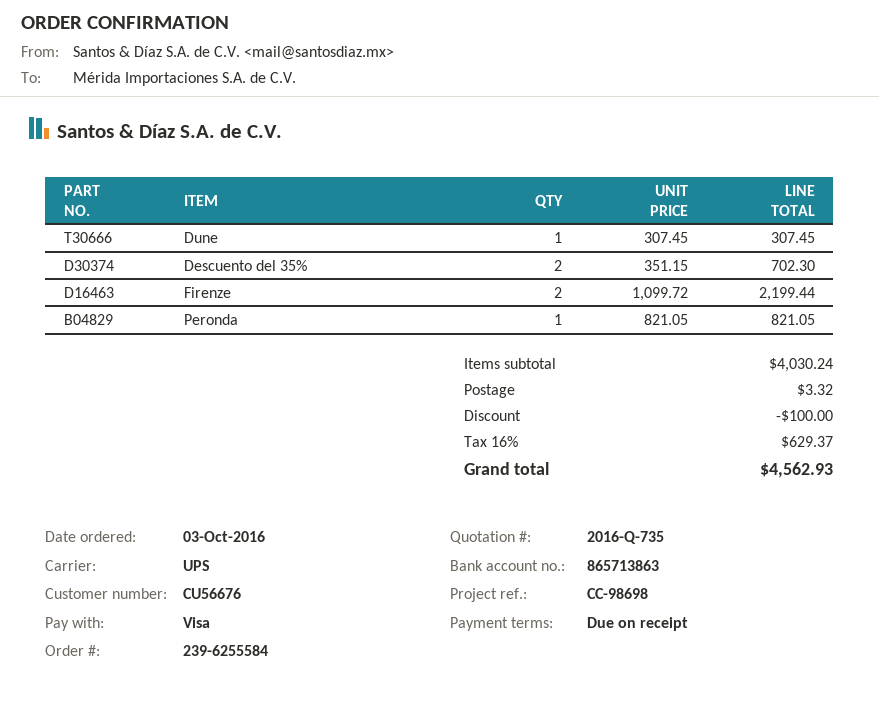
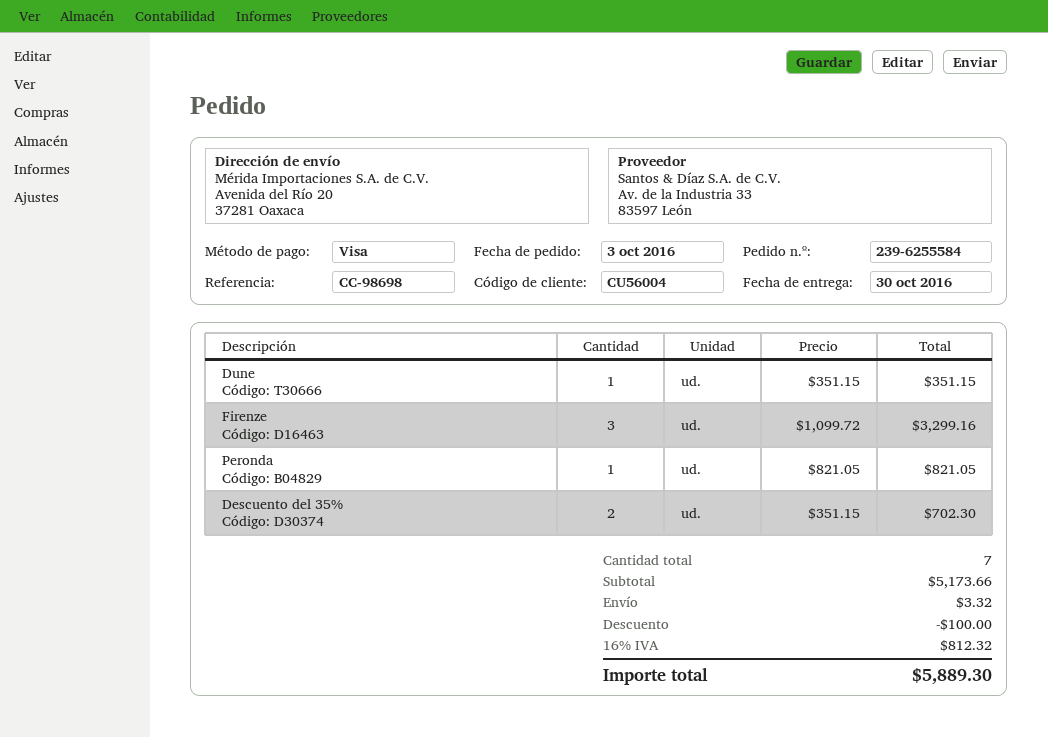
customer number: CU56676 -> CU56004
Dune: 1 x 307.45 = 307.45 -> 1 x 351.15 = 351.15
Firenze: 2 x 1099.72 = 2199.44 -> 3 x 1099.72 = 3299.16
subtotal: 4030.24 -> 5173.66
tax: 16% = 629.37 -> 16% = 812.32
total: 4562.93 -> 5889.30

